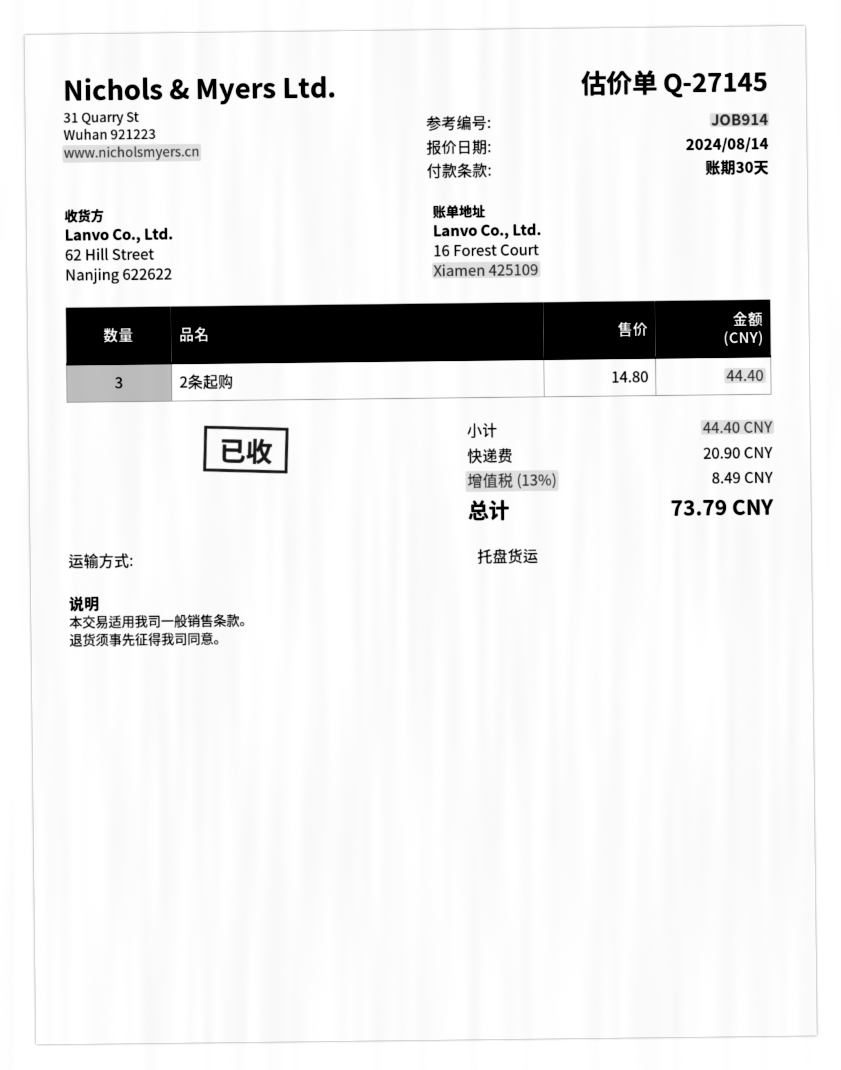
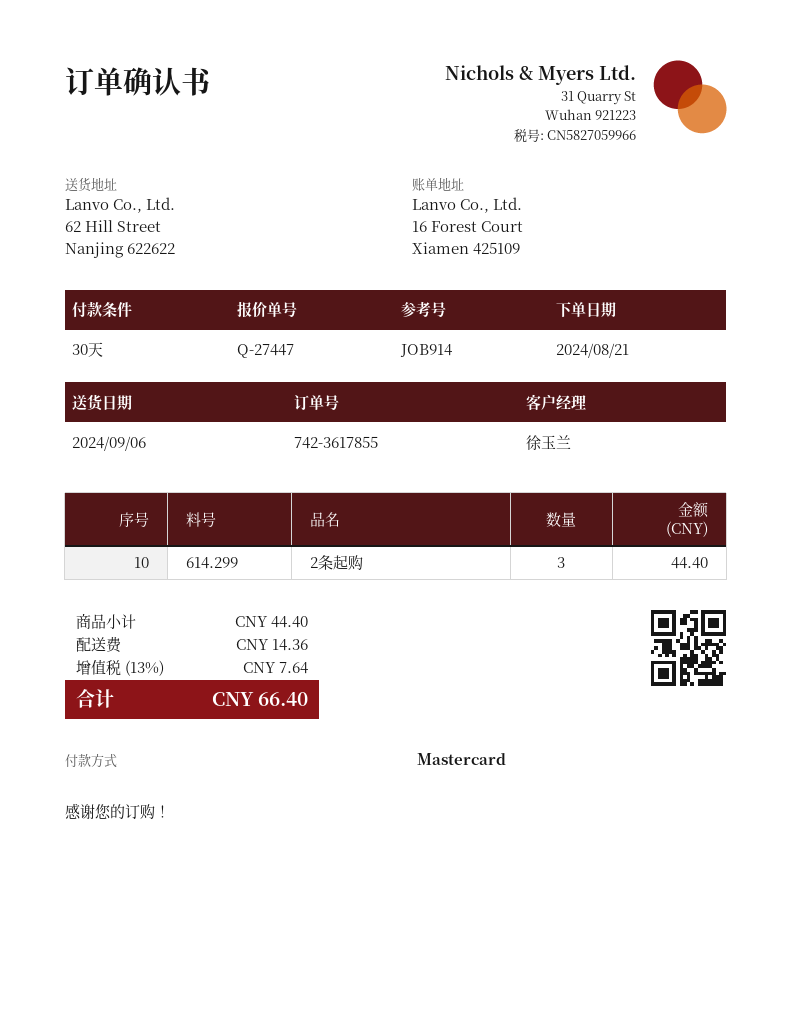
quote number: Q-27145 -> Q-27447
shipping: 20.90 -> 14.36
tax: 13% = 8.49 -> 13% = 7.64
total: 73.79 -> 66.40

